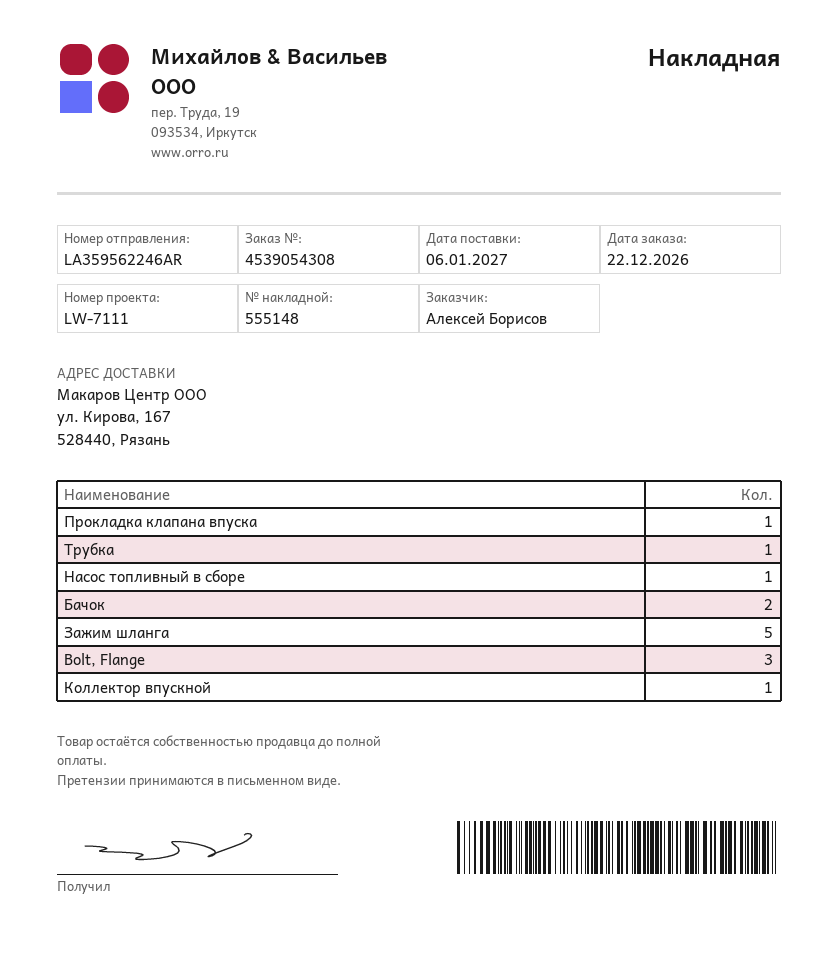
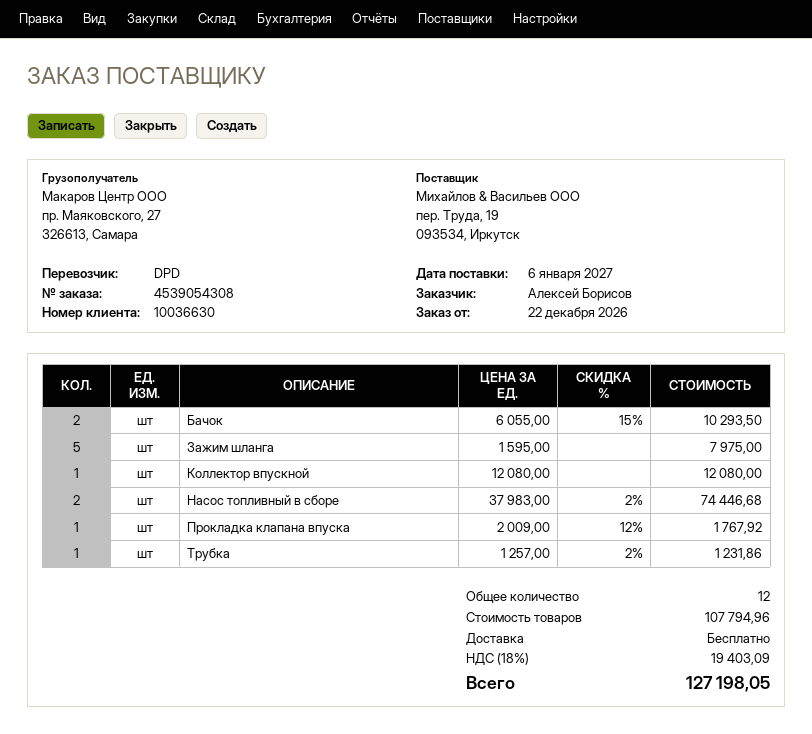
ship to: ул. Кирова, 167, 528440, Рязань -> пр. Маяковского, 27, 326613, Самара
Насос топливный в сборе: 1 -> 2
Bolt, Flange: 3 -> none

